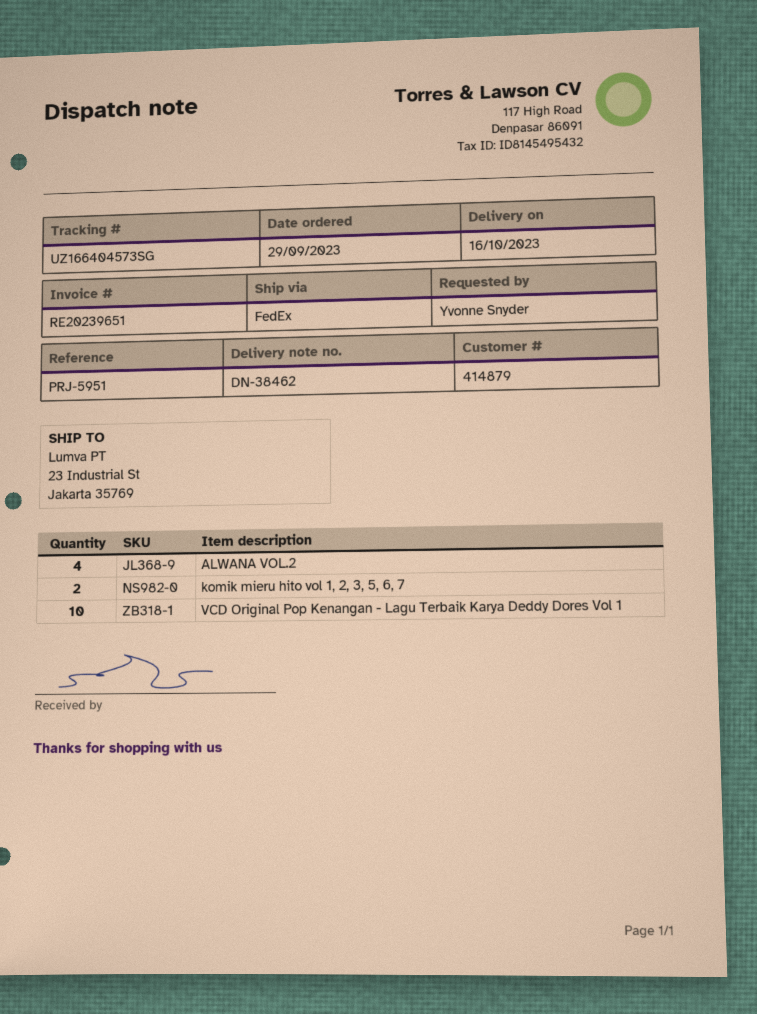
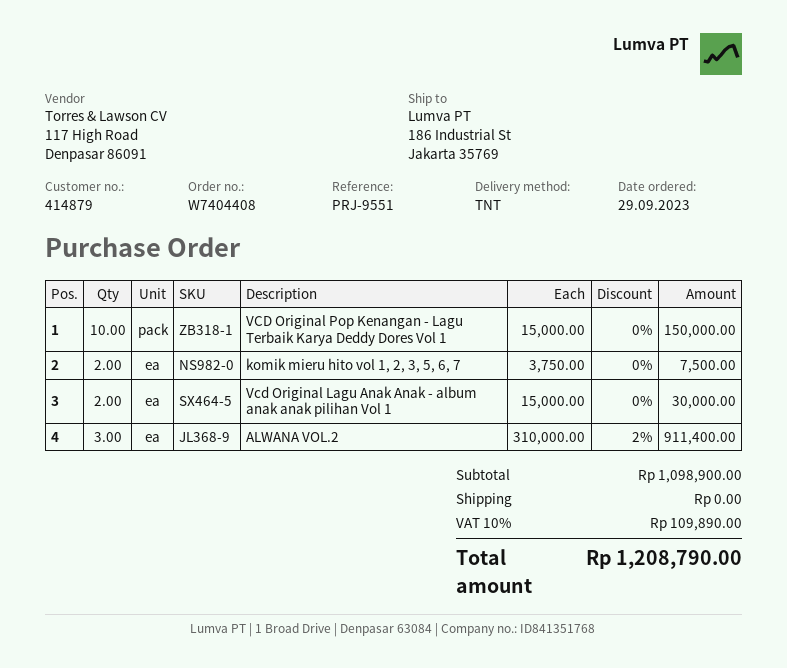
reference: PRJ-5951 -> PRJ-9551
shipping method: FedEx -> TNT
ship to: 23 Industrial St, Jakarta 35769 -> 186 Industrial St, Jakarta 35769
ALWANA VOL.2: 4 -> 3
Vcd Original Lagu Anak Anak - album anak anak pilihan Vol 1: none -> 2

